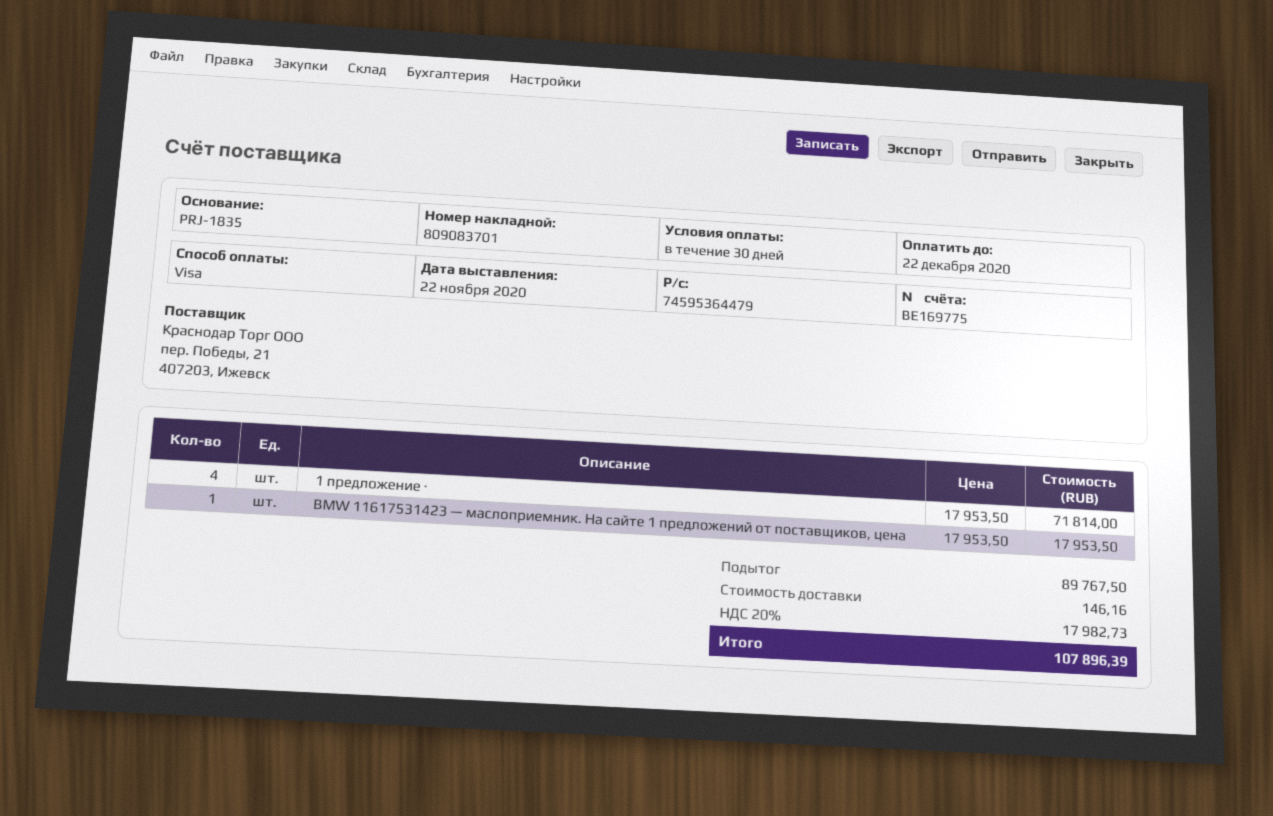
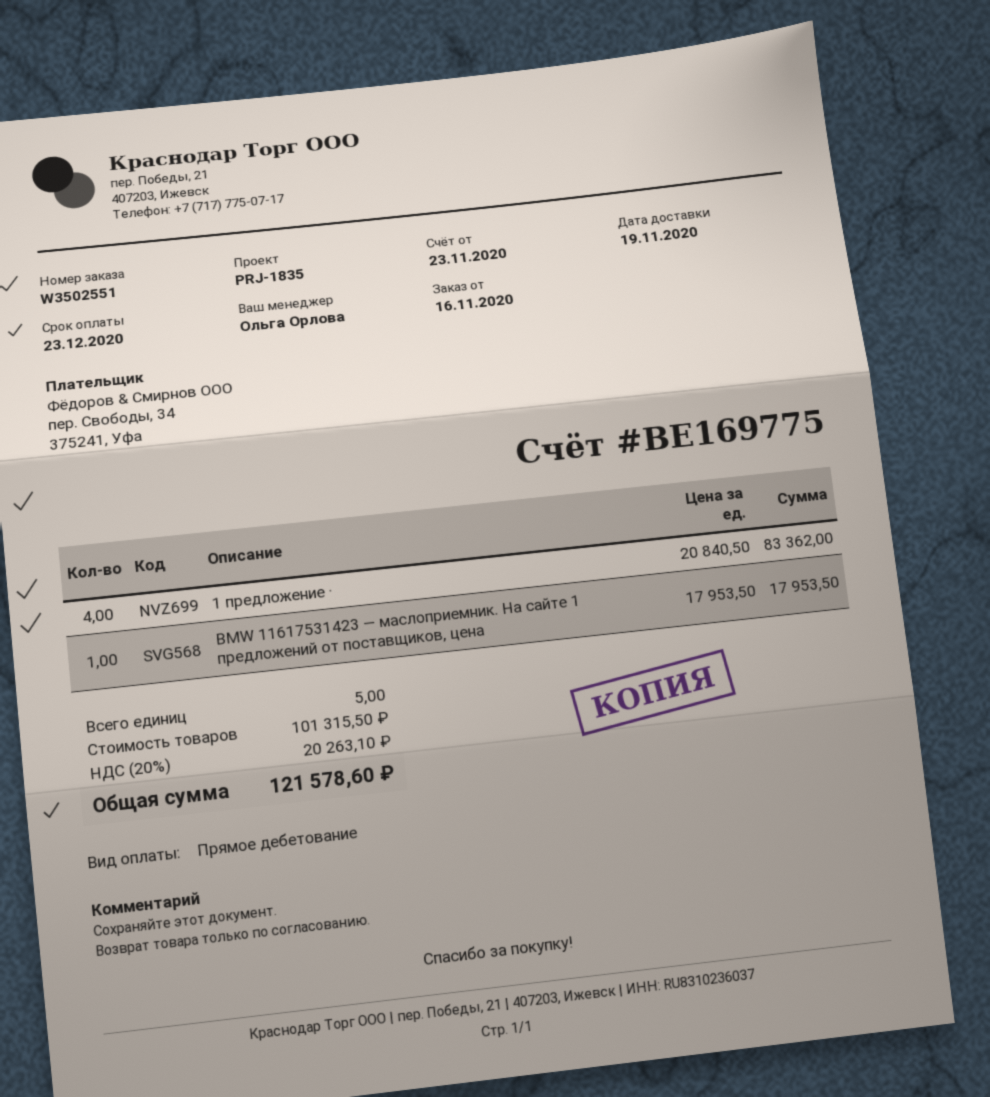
invoice date: 2020-11-22 -> 2020-11-23
due date: 2020-12-22 -> 2020-12-23
payment method: Visa -> direct debit
1 предложение ·: 4 x 17953.50 = 71814.00 -> 4 x 20840.50 = 83362.00
subtotal: 89767.50 -> 101315.50
shipping: 146.16 -> none
tax: 20% = 17982.73 -> 20% = 20263.10
total: 107896.39 -> 121578.60

